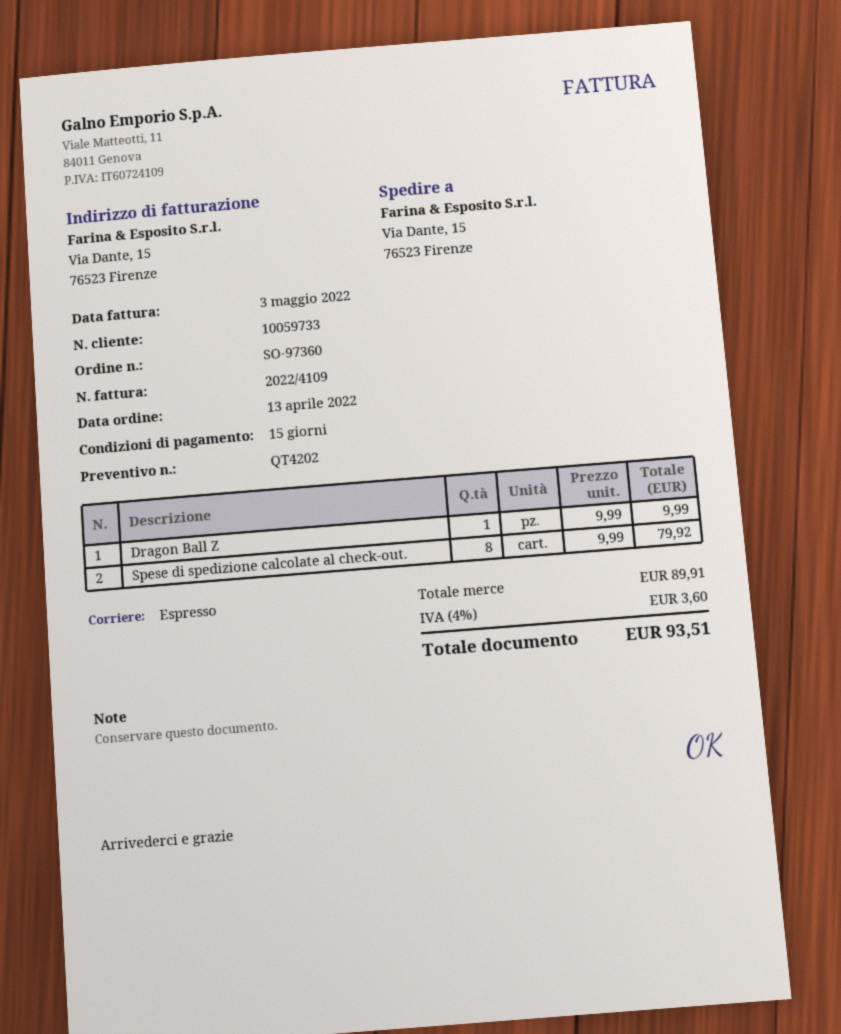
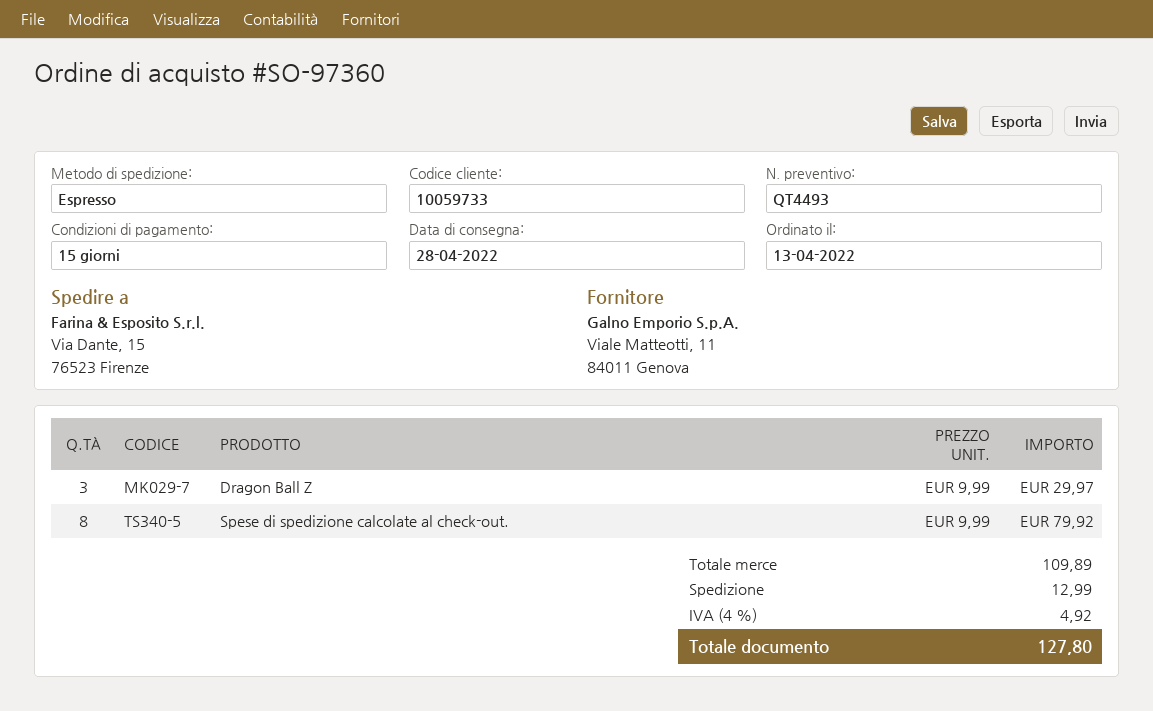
quote number: QT4202 -> QT4493
Dragon Ball Z: 1 x 9.99 = 9.99 -> 3 x 9.99 = 29.97
subtotal: 89.91 -> 109.89
shipping: none -> 12.99
tax: 4% = 3.60 -> 4% = 4.92
total: 93.51 -> 127.80

